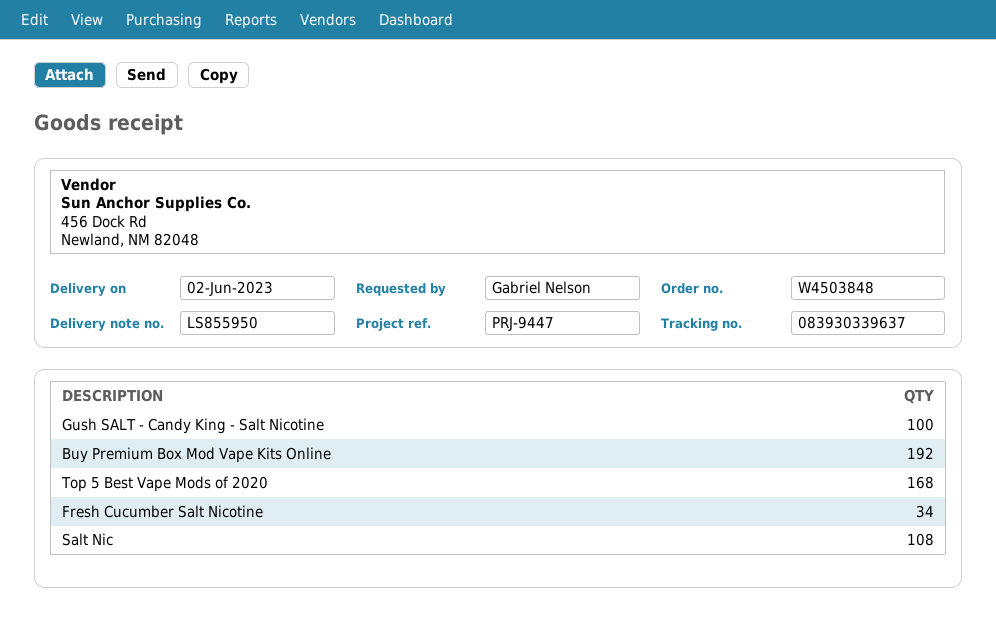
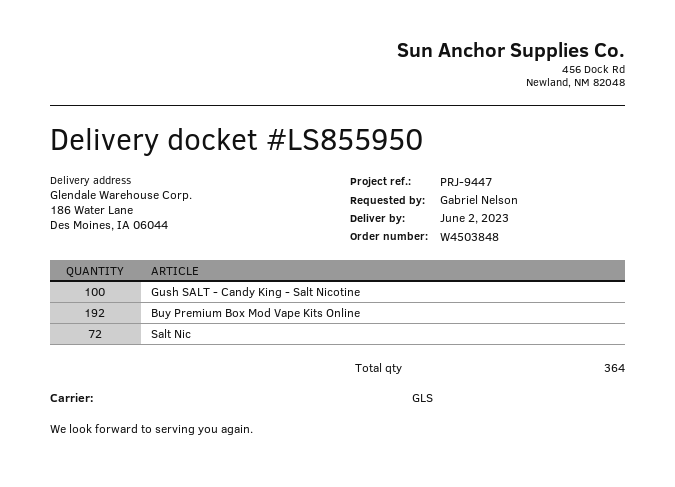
Top 5 Best Vape Mods of 2020: 168 -> none
Fresh Cucumber Salt Nicotine: 34 -> none
Salt Nic: 108 -> 72

